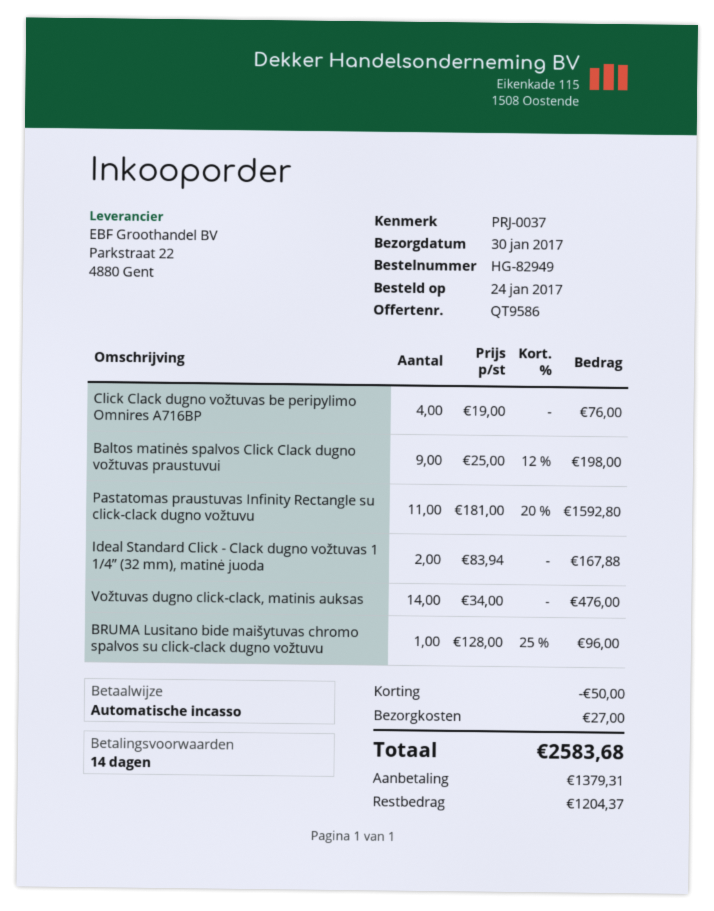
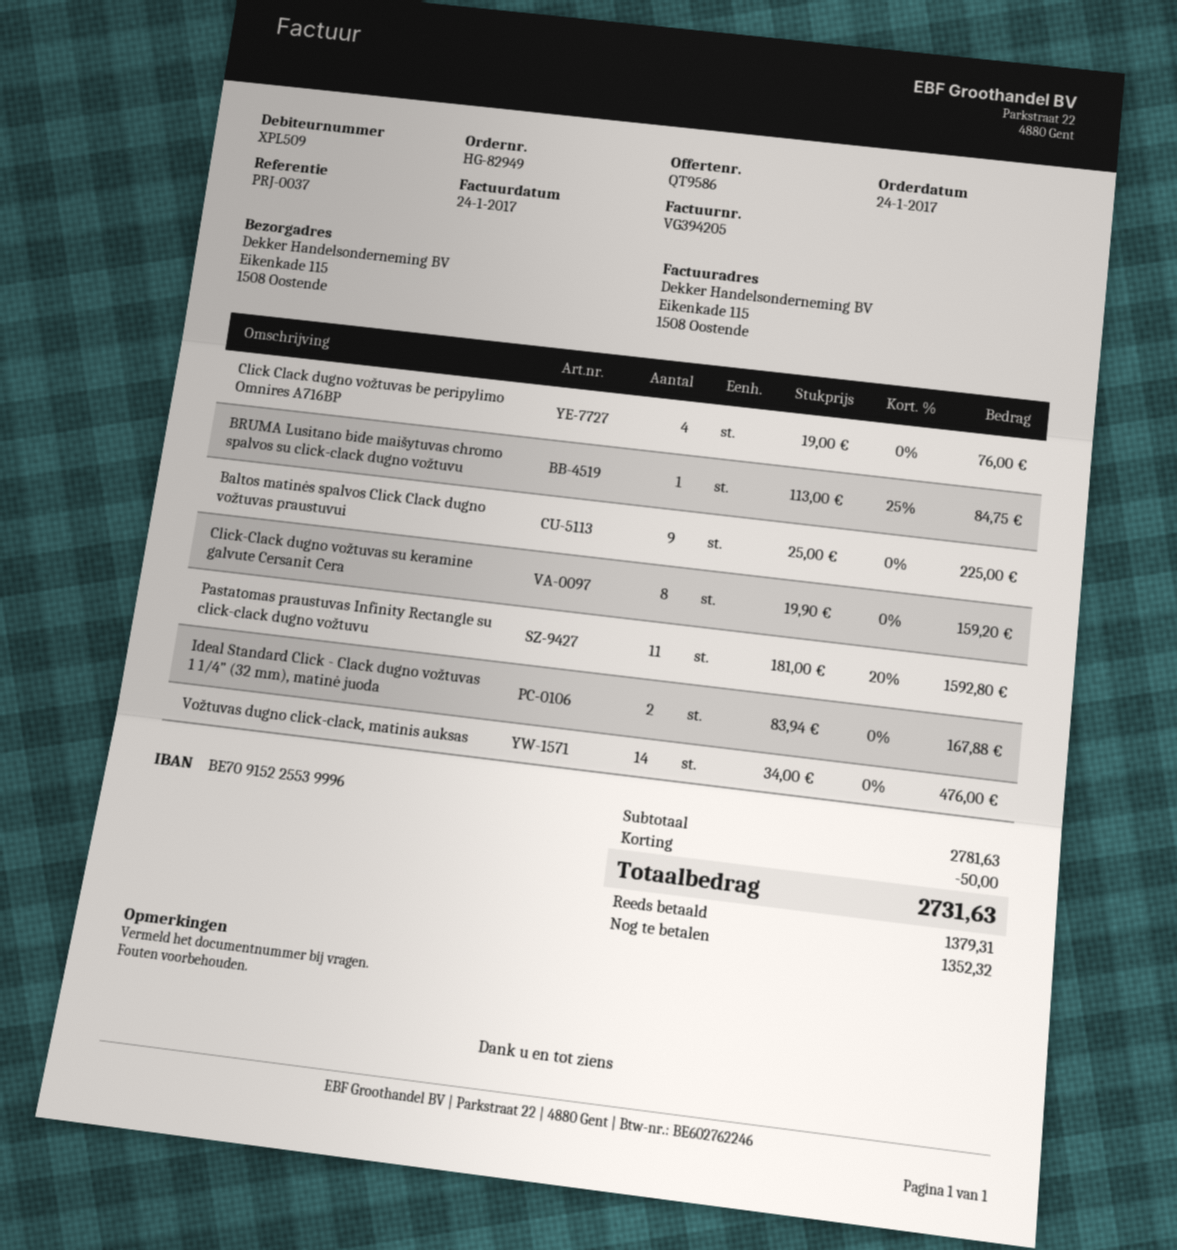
Baltos matinės spalvos Click Clack dugno vožtuvas praustuvui: 9 x 25.00 - 12% = 198.00 -> 9 x 25.00 = 225.00
BRUMA Lusitano bide maišytuvas chromo spalvos su click-clack dugno vožtuvu: 1 x 128.00 - 25% = 96.00 -> 1 x 113.00 - 25% = 84.75
Click-Clack dugno vožtuvas su keramine galvute Cersanit Cera: none -> 8 x 19.90 = 159.20
shipping: 27.00 -> none
total: 2583.68 -> 2731.63
balance: 1204.37 -> 1352.32

